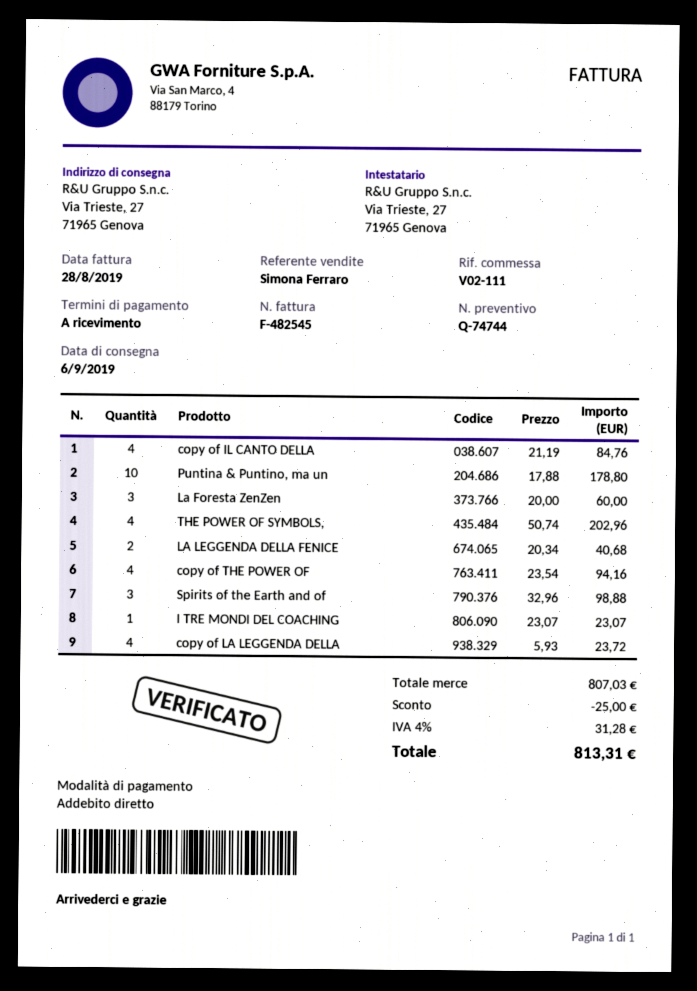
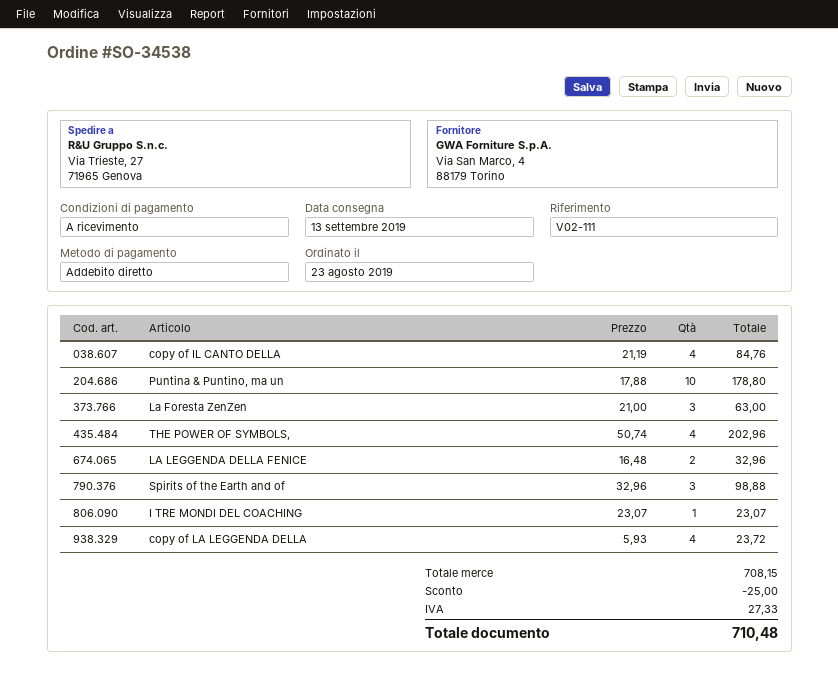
delivery date: 2019-09-06 -> 2019-09-13
La Foresta ZenZen: 3 x 20.00 = 60.00 -> 3 x 21.00 = 63.00
LA LEGGENDA DELLA FENICE: 2 x 20.34 = 40.68 -> 2 x 16.48 = 32.96
copy of THE POWER OF: 4 x 23.54 = 94.16 -> none
subtotal: 807.03 -> 708.15
tax: 31.28 -> 27.33
total: 813.31 -> 710.48

